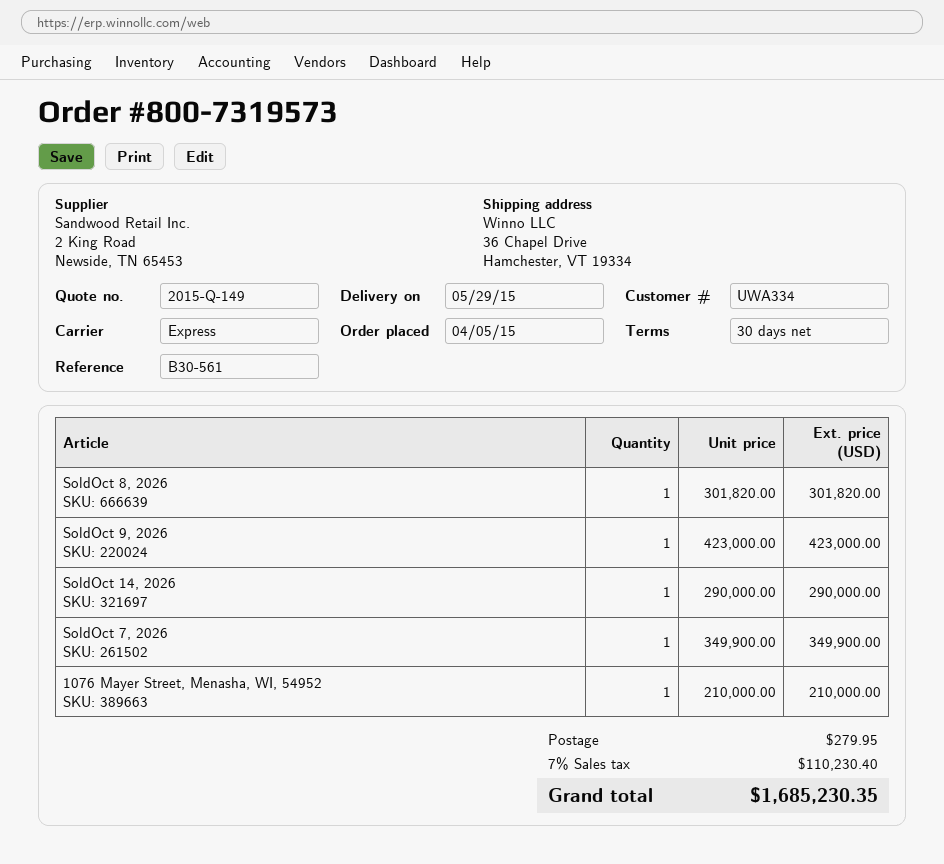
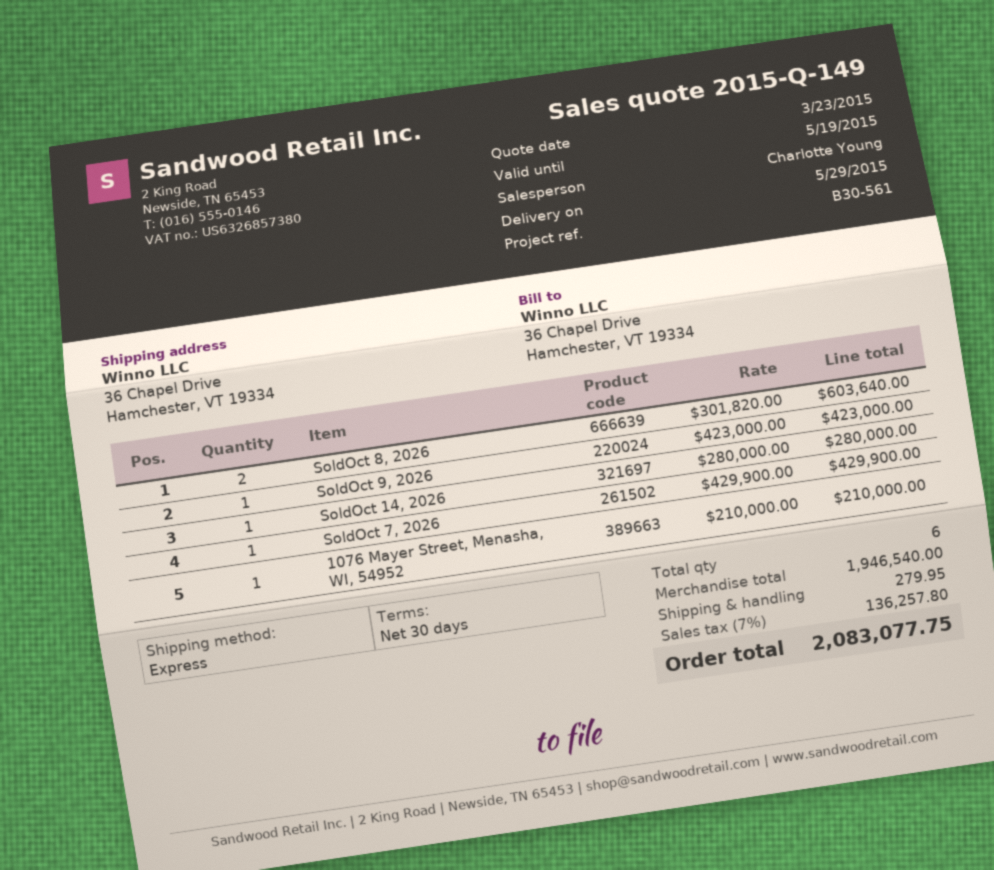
SoldOct 8, 2026: 1 x 301820.00 = 301820.00 -> 2 x 301820.00 = 603640.00
SoldOct 14, 2026: 1 x 290000.00 = 290000.00 -> 1 x 280000.00 = 280000.00
SoldOct 7, 2026: 1 x 349900.00 = 349900.00 -> 1 x 429900.00 = 429900.00
tax: 7% = 110230.40 -> 7% = 136257.80
total: 1685230.35 -> 2083077.75

